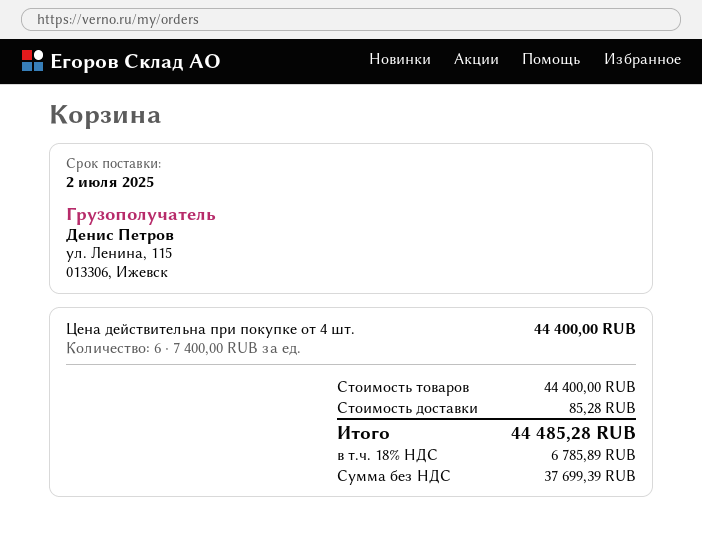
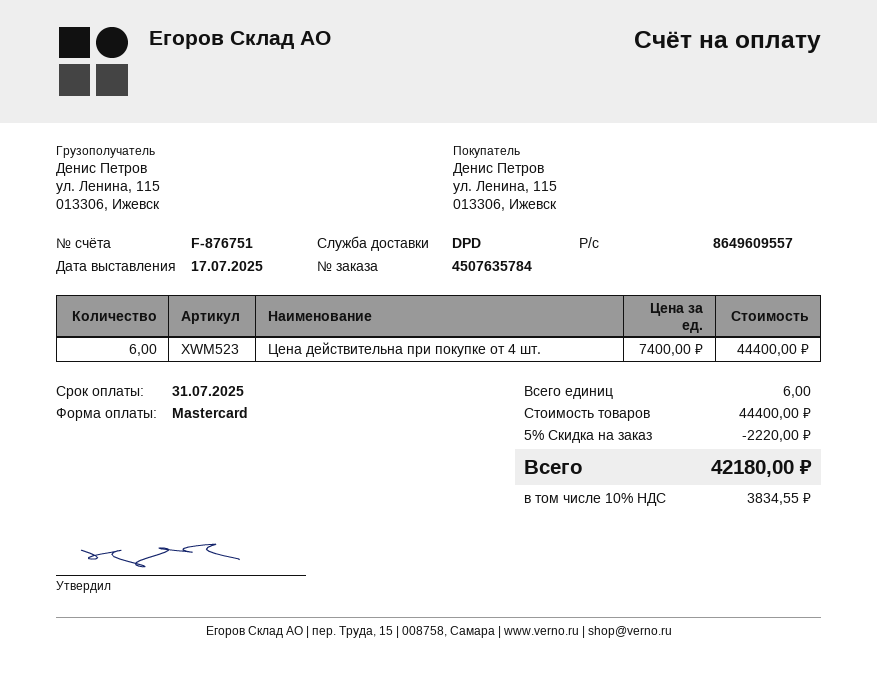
discount: none -> 5% = 2220.00
shipping: 85.28 -> none
tax: 18% = 6785.89 -> 10% = 3834.55
total: 44485.28 -> 42180.00

